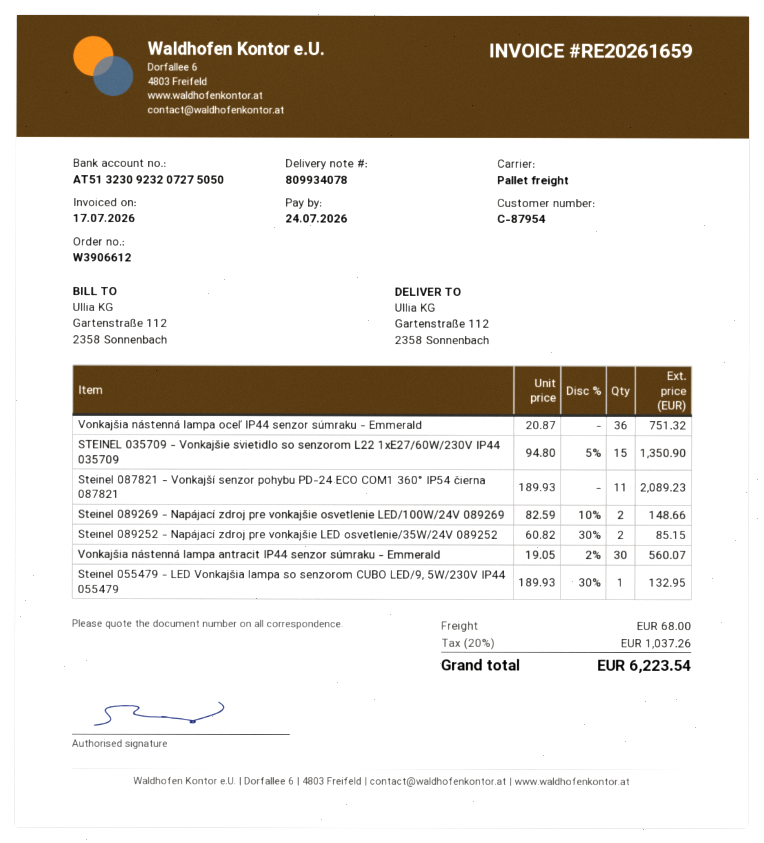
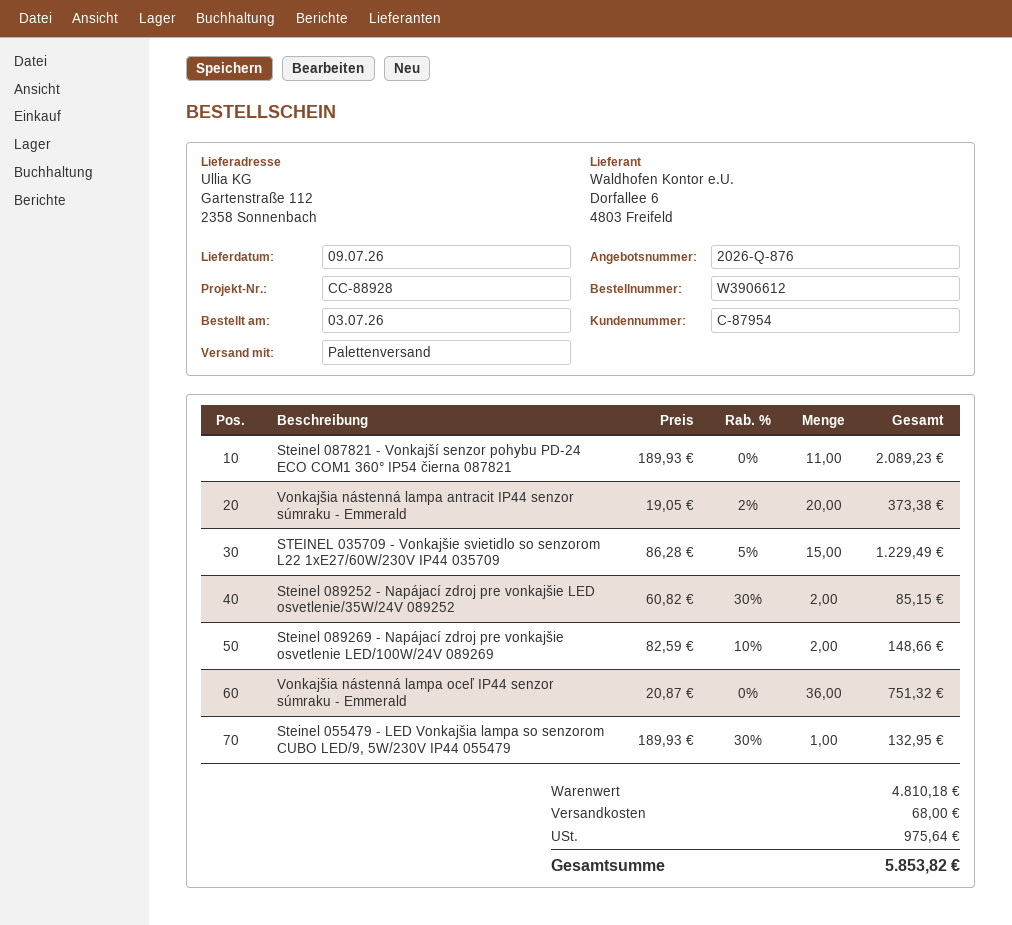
STEINEL 035709 - Vonkajšie svietidlo so senzorom L22 1xE27/60W/230V IP44 035709: 15 x 94.80 - 5% = 1350.90 -> 15 x 86.28 - 5% = 1229.49
Vonkajšia nástenná lampa antracit IP44 senzor súmraku - Emmerald: 30 x 19.05 - 2% = 560.07 -> 20 x 19.05 - 2% = 373.38
tax: 1037.26 -> 975.64
total: 6223.54 -> 5853.82

